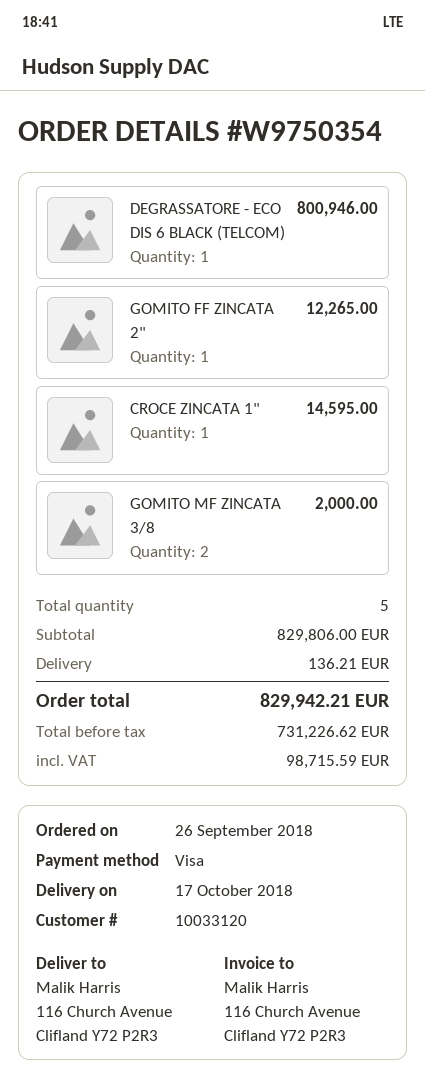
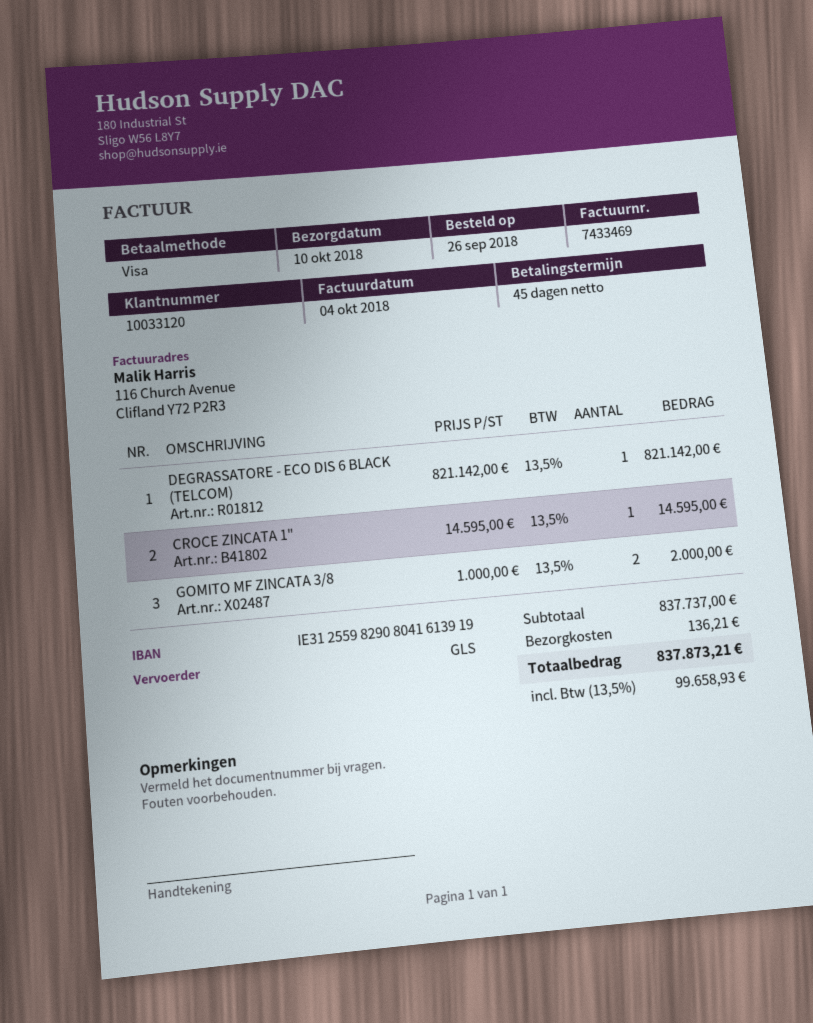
delivery date: 2018-10-17 -> 2018-10-10
DEGRASSATORE - ECO DIS 6 BLACK (TELCOM): 1 for 800946.00 -> 1 for 821142.00
GOMITO FF ZINCATA 2": 1 for 12265.00 -> none
subtotal: 829806.00 -> 837737.00
tax: 98715.59 -> 99658.93
total: 829942.21 -> 837873.21

